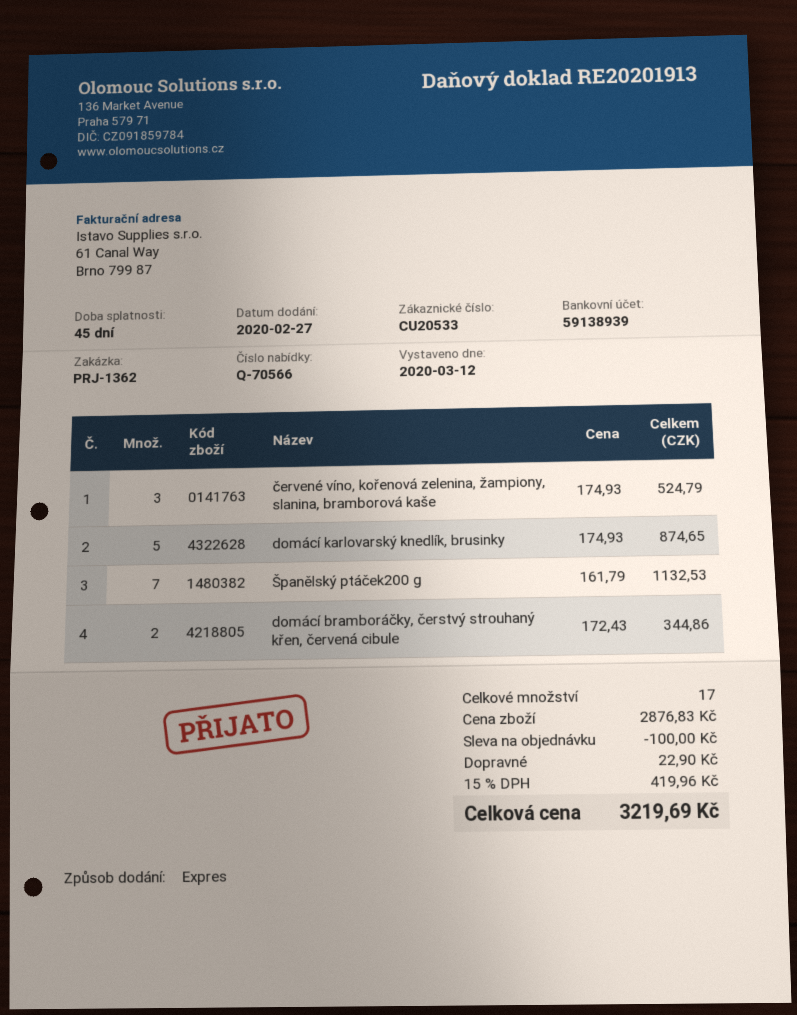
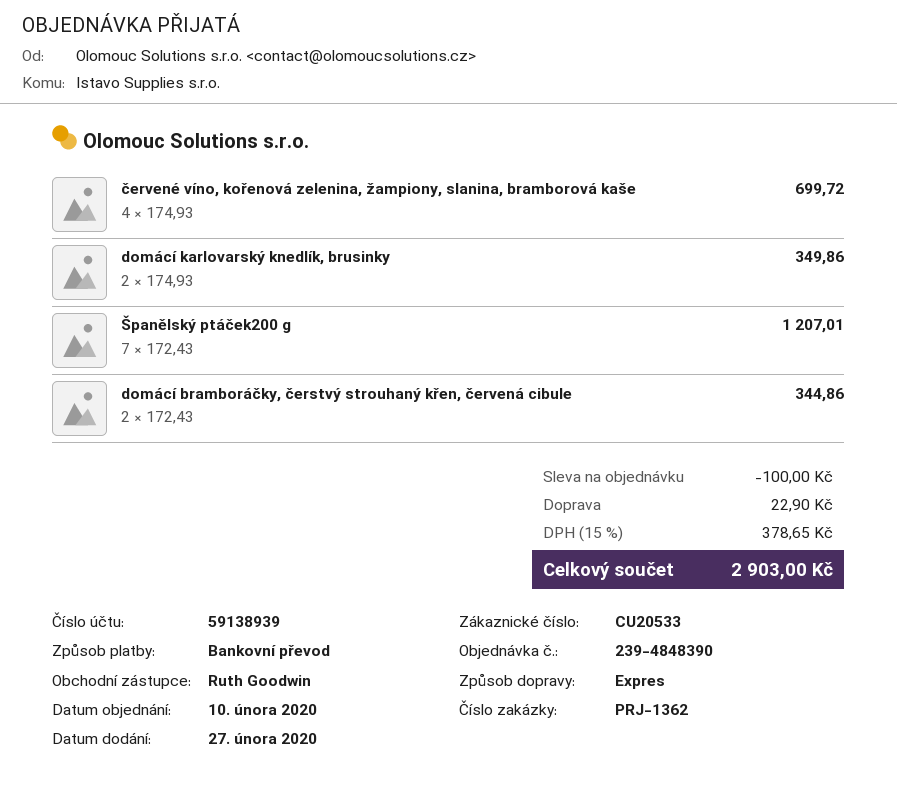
červené víno, kořenová zelenina, žampiony, slanina, bramborová kaše: 3 x 174.93 = 524.79 -> 4 x 174.93 = 699.72
domácí karlovarský knedlík, brusinky: 5 x 174.93 = 874.65 -> 2 x 174.93 = 349.86
Španělský ptáček200 g: 7 x 161.79 = 1132.53 -> 7 x 172.43 = 1207.01
tax: 15% = 419.96 -> 15% = 378.65
total: 3219.69 -> 2903.00

